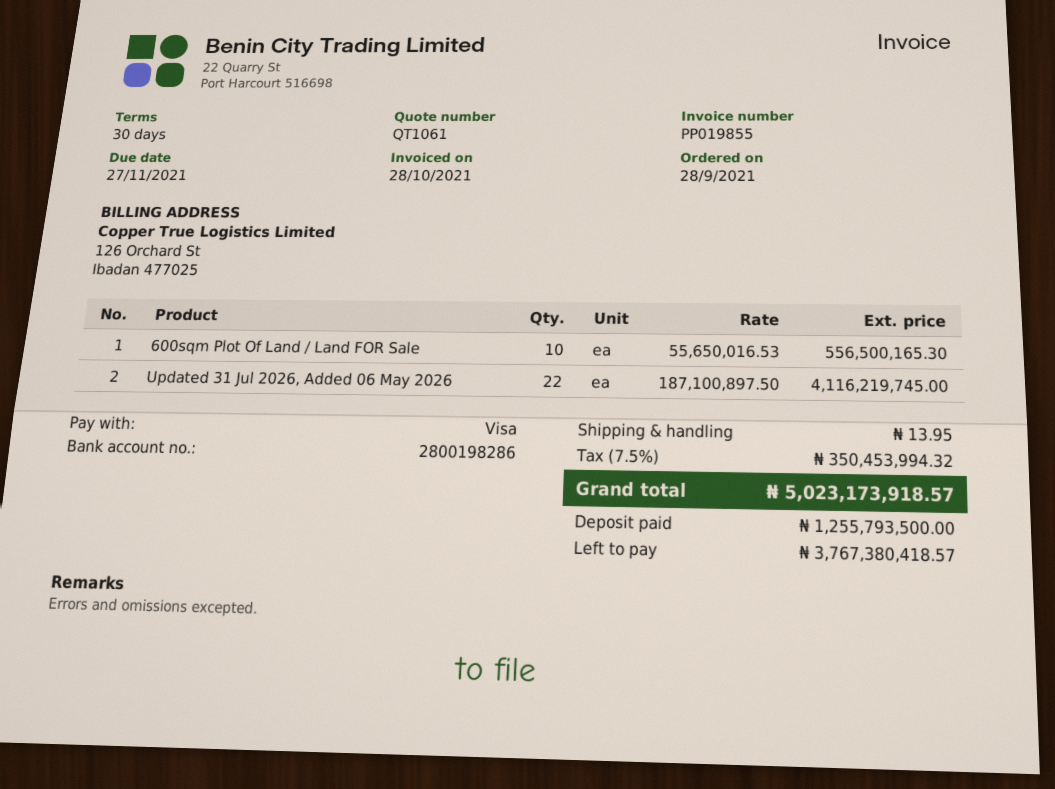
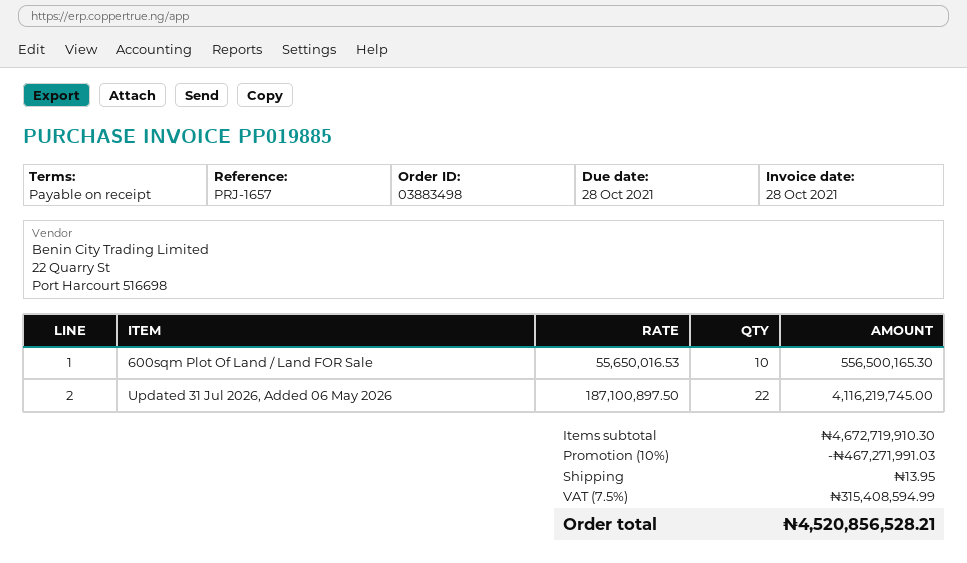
invoice number: PP019855 -> PP019885
payment terms: 30 days -> on receipt
due date: 2021-11-27 -> 2021-10-28
discount: none -> 10% = 467271991.03
tax: 7.5% = 350453994.32 -> 7.5% = 315408594.99
total: 5023173918.57 -> 4520856528.21

